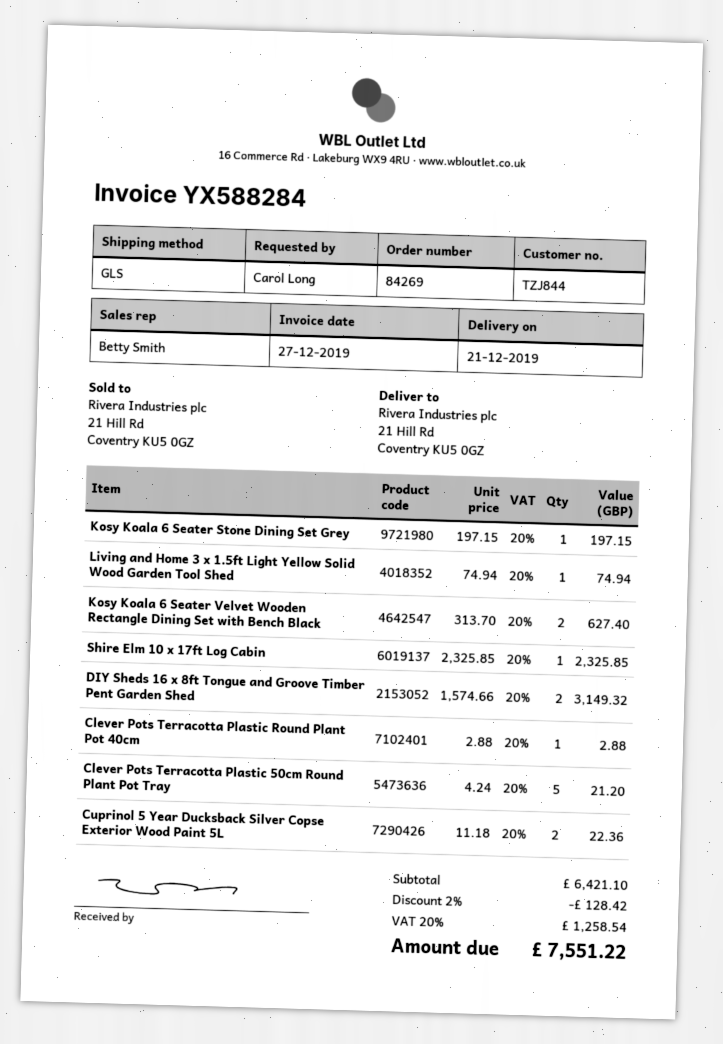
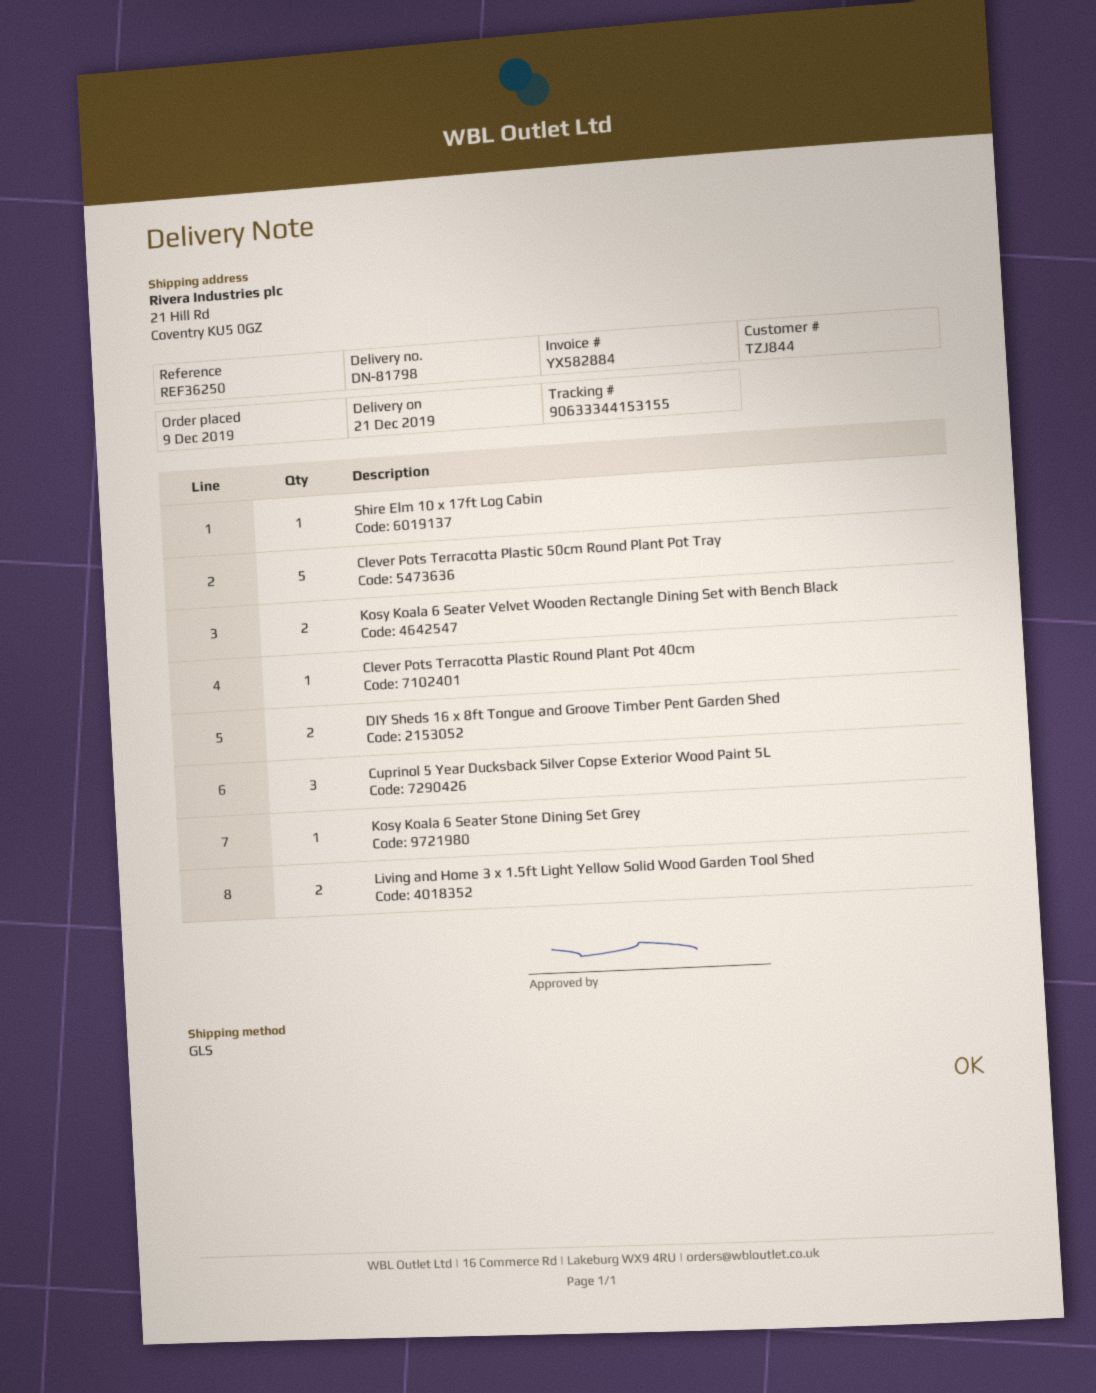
invoice number: YX588284 -> YX582884
Living and Home 3 x 1.5ft Light Yellow Solid Wood Garden Tool Shed: 1 -> 2
Cuprinol 5 Year Ducksback Silver Copse Exterior Wood Paint 5L: 2 -> 3

